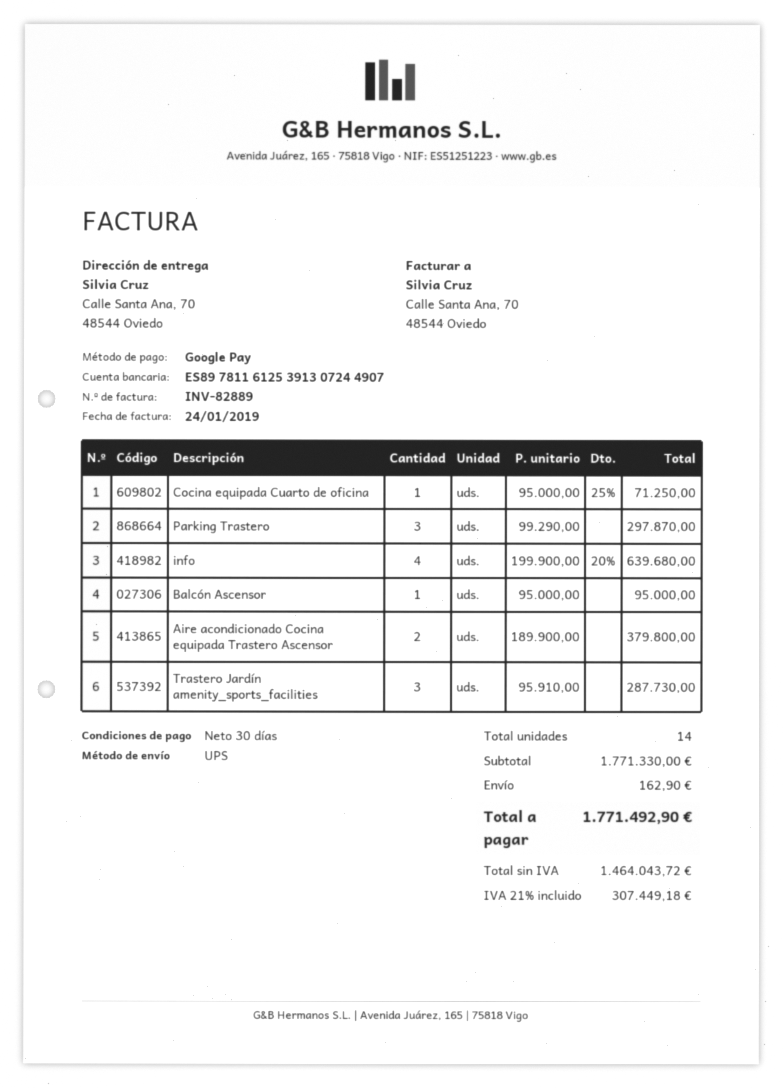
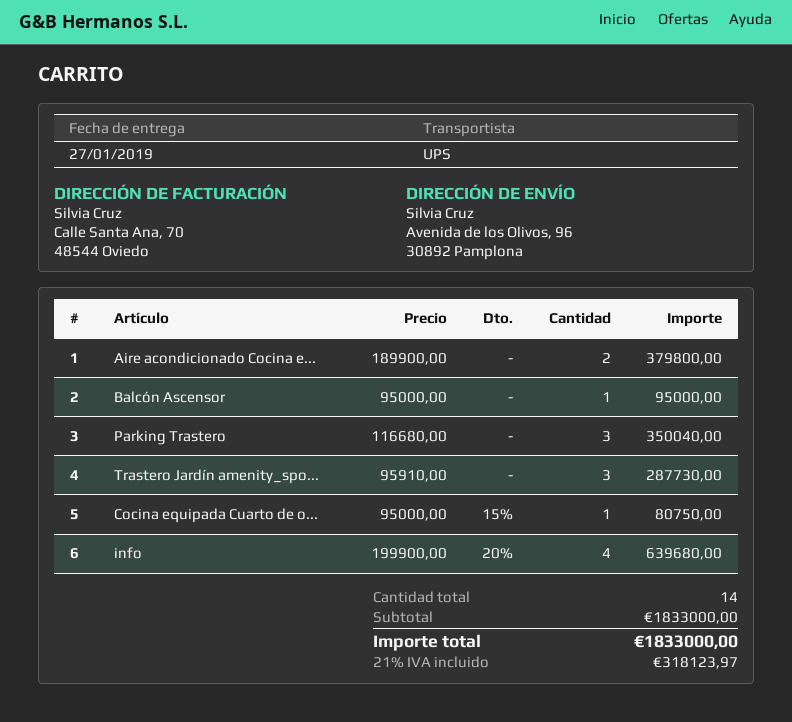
ship to: Calle Santa Ana, 70, 48544 Oviedo -> Avenida de los Olivos, 96, 30892 Pamplona
Cocina equipada Cuarto de oficina: 1 x 95000.00 - 25% = 71250.00 -> 1 x 95000.00 - 15% = 80750.00
Parking Trastero: 3 x 99290.00 = 297870.00 -> 3 x 116680.00 = 350040.00
subtotal: 1771330.00 -> 1833000.00
shipping: 162.90 -> none
tax: 21% = 307449.18 -> 21% = 318123.97
total: 1771492.90 -> 1833000.00

